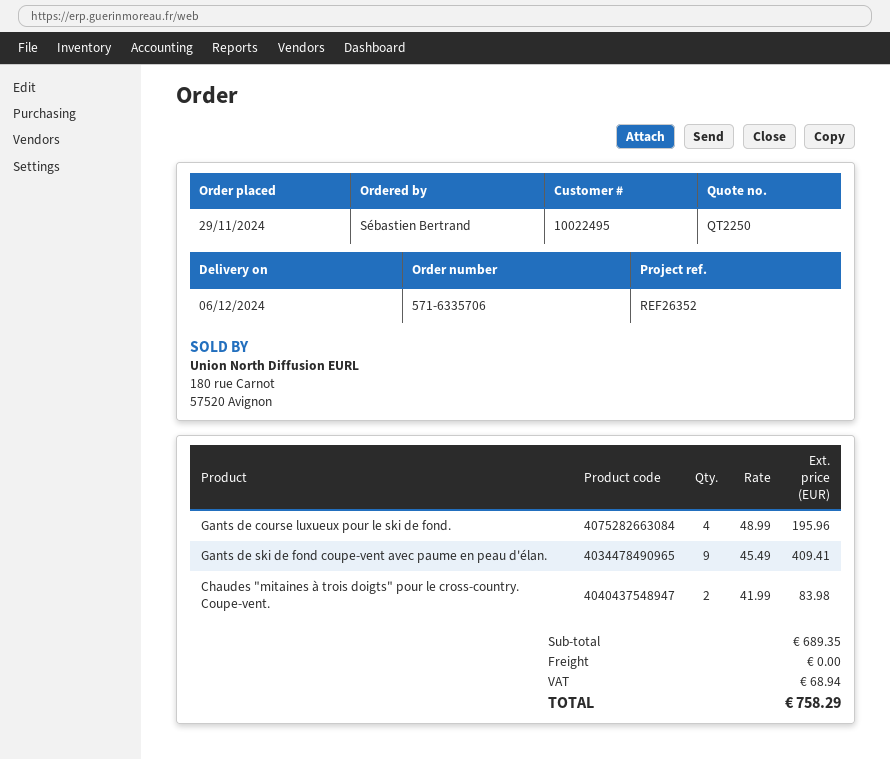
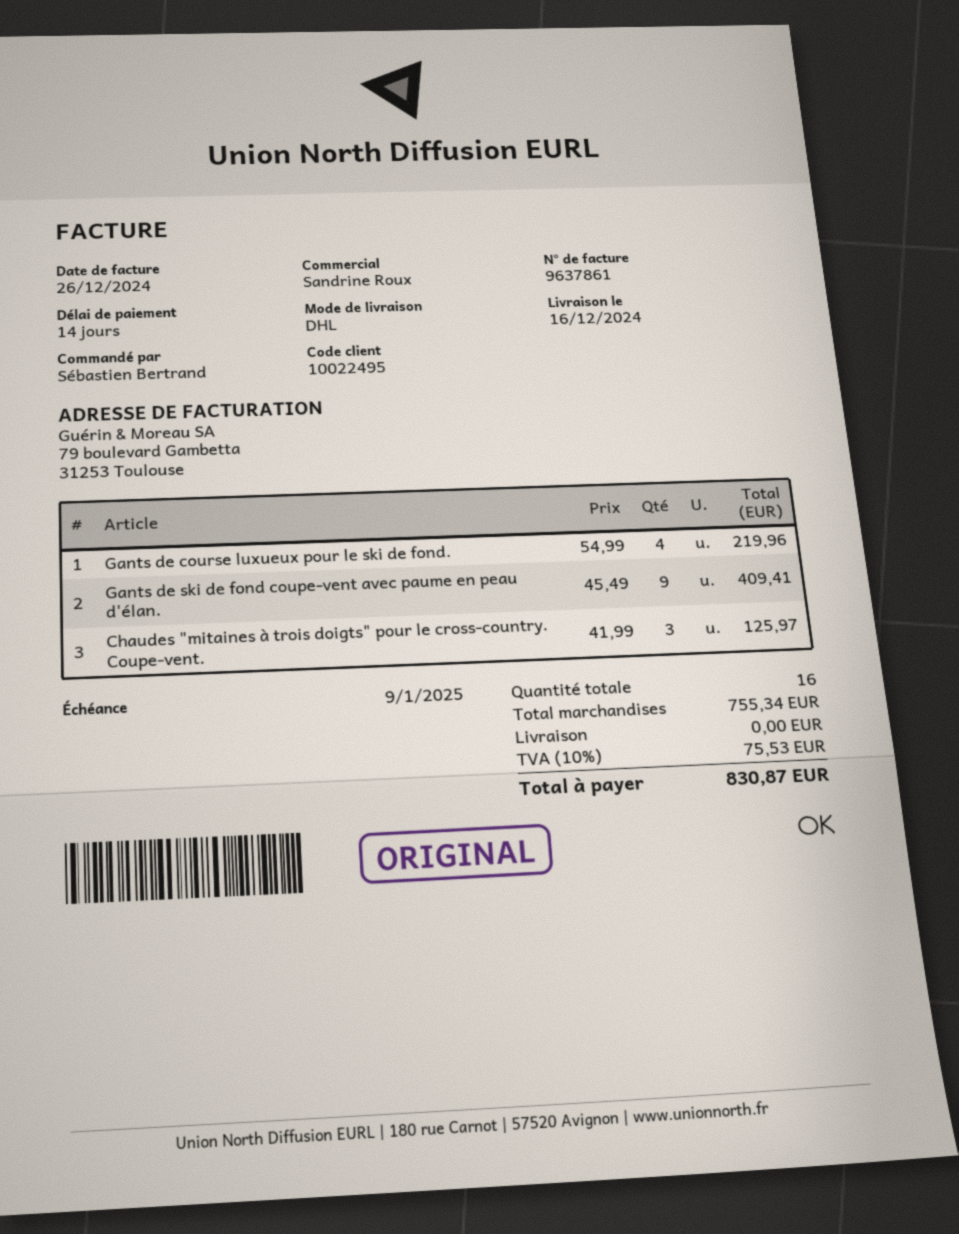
delivery date: 2024-12-06 -> 2024-12-16
Gants de course luxueux pour le ski de fond.: 4 x 48.99 = 195.96 -> 4 x 54.99 = 219.96
Chaudes "mitaines à trois doigts" pour le cross-country. Coupe-vent.: 2 x 41.99 = 83.98 -> 3 x 41.99 = 125.97
subtotal: 689.35 -> 755.34
tax: 68.94 -> 75.53
total: 758.29 -> 830.87

